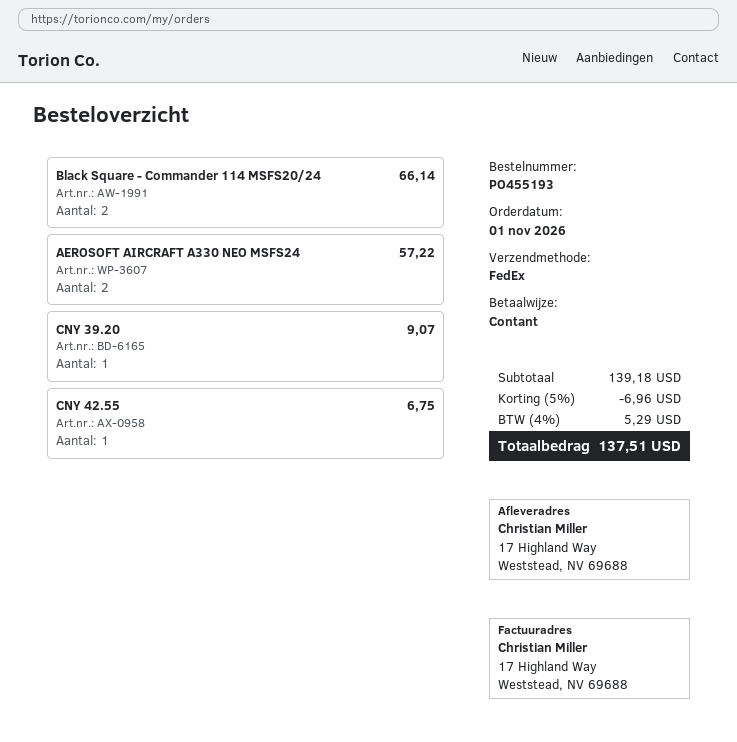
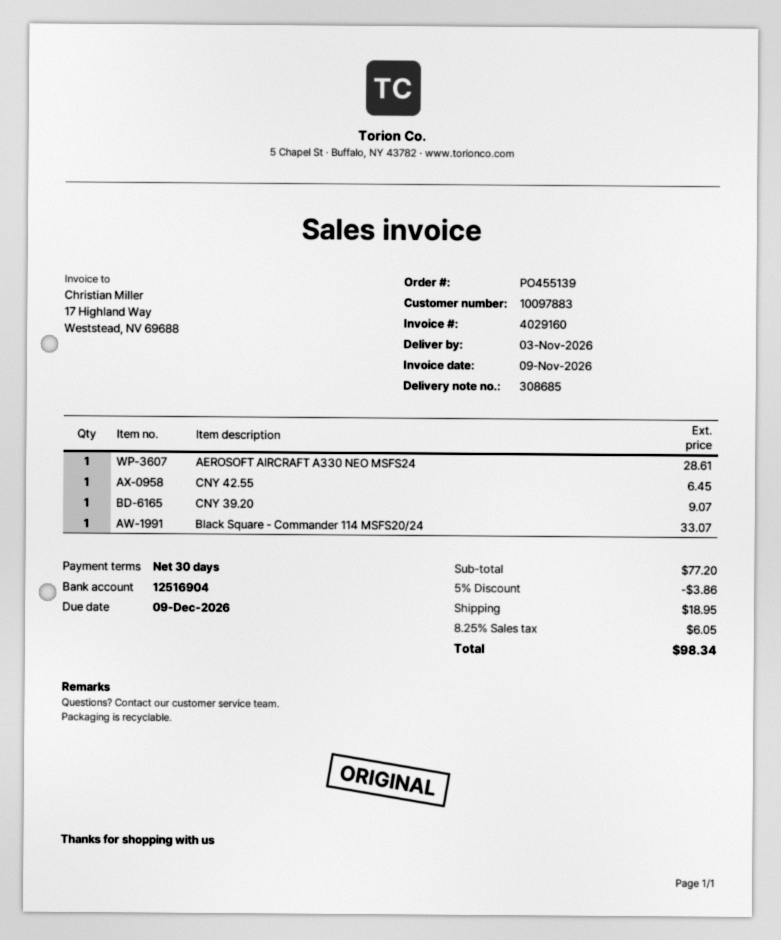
order number: PO455193 -> PO455139
Black Square - Commander 114 MSFS20/24: 2 for 66.14 -> 1 for 33.07
AEROSOFT AIRCRAFT A330 NEO MSFS24: 2 for 57.22 -> 1 for 28.61
CNY 42.55: 1 for 6.75 -> 1 for 6.45
subtotal: 139.18 -> 77.20
discount: 5% = 6.96 -> 5% = 3.86
shipping: none -> 18.95
tax: 4% = 5.29 -> 8.25% = 6.05
total: 137.51 -> 98.34

